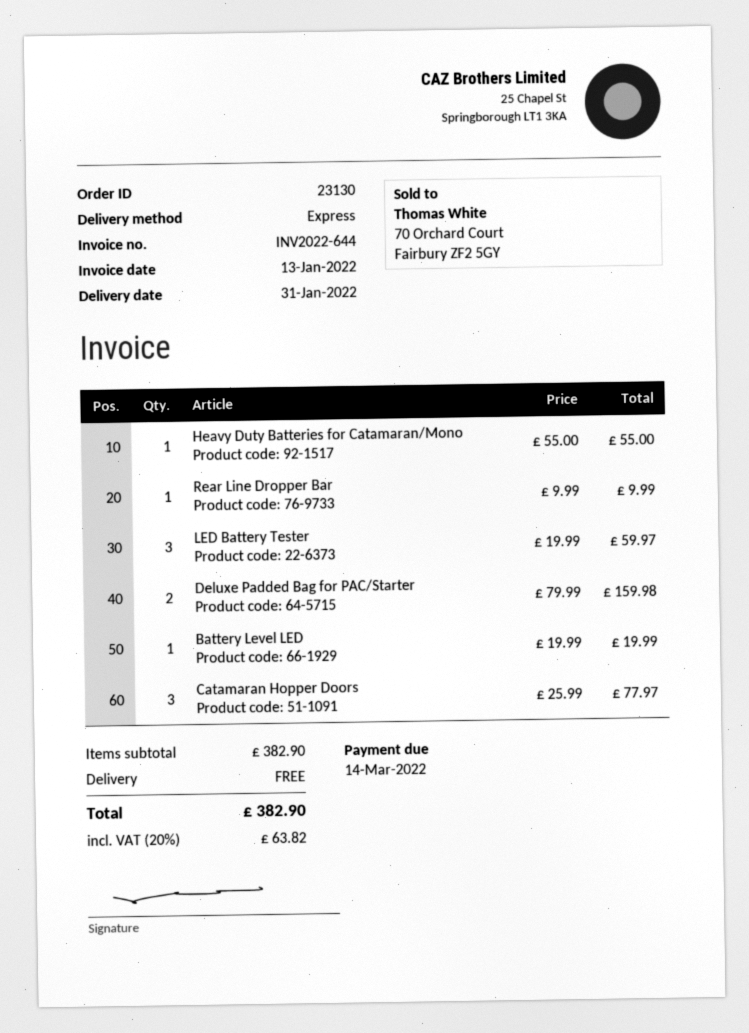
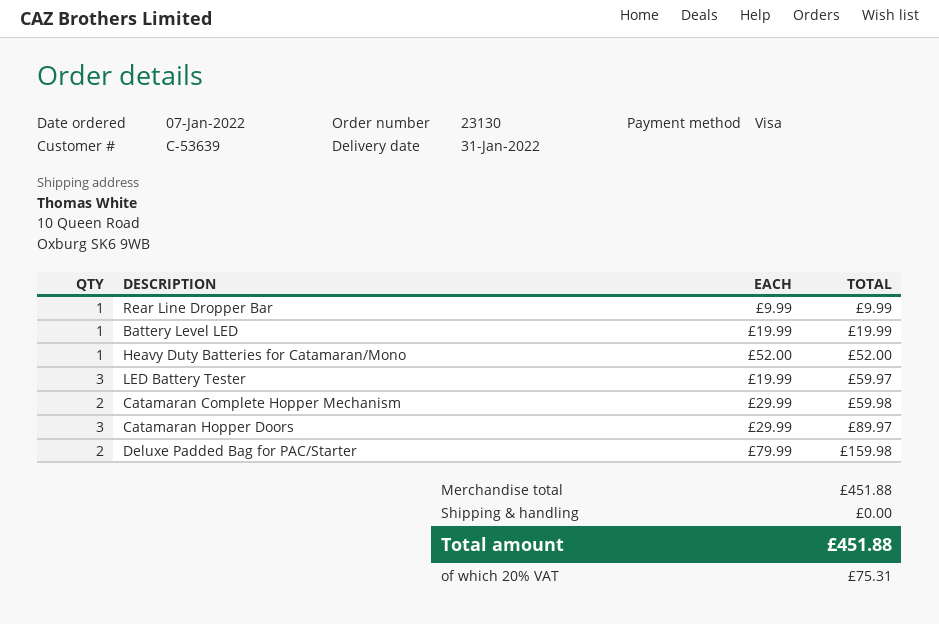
Heavy Duty Batteries for Catamaran/Mono: 1 x 55.00 = 55.00 -> 1 x 52.00 = 52.00
Catamaran Hopper Doors: 3 x 25.99 = 77.97 -> 3 x 29.99 = 89.97
Catamaran Complete Hopper Mechanism: none -> 2 x 29.99 = 59.98
subtotal: 382.90 -> 451.88
tax: 20% = 63.82 -> 20% = 75.31
total: 382.90 -> 451.88

